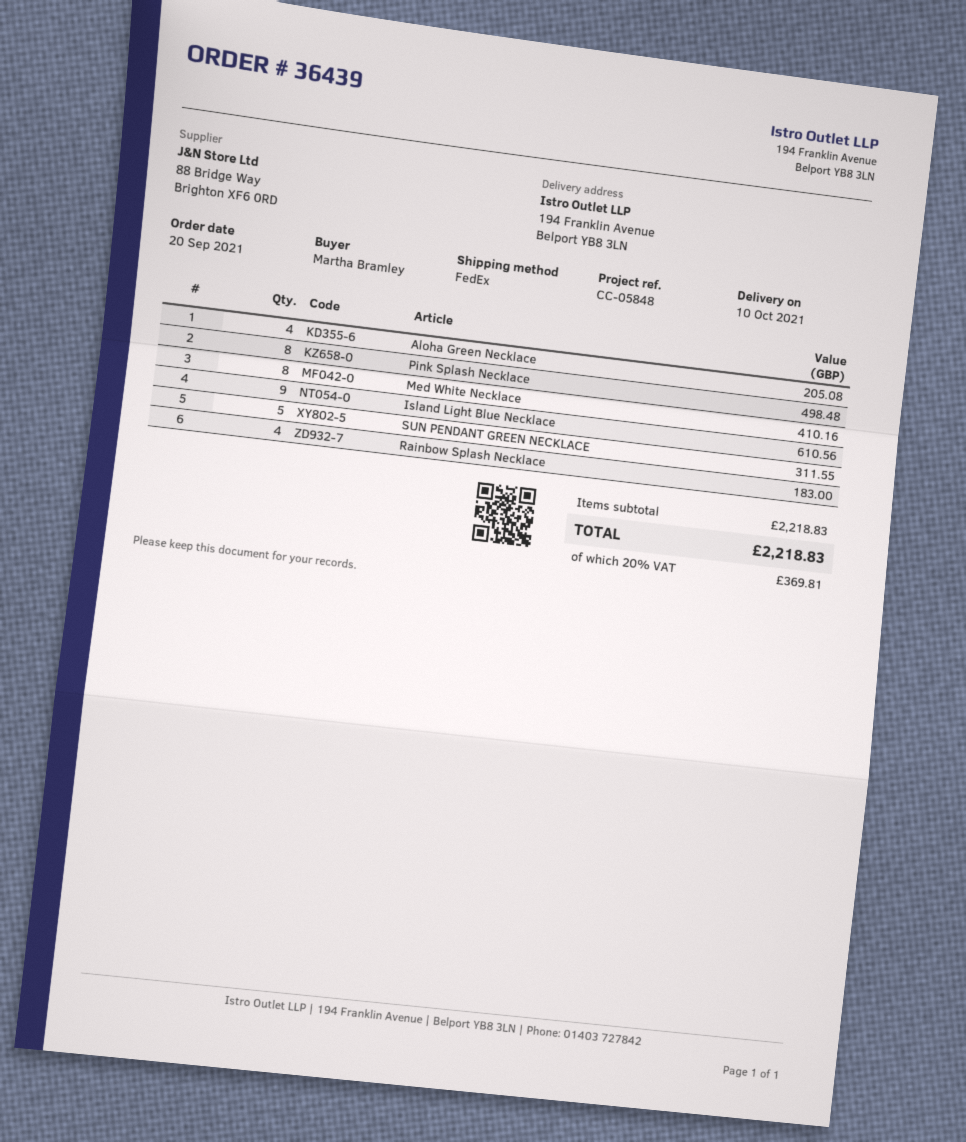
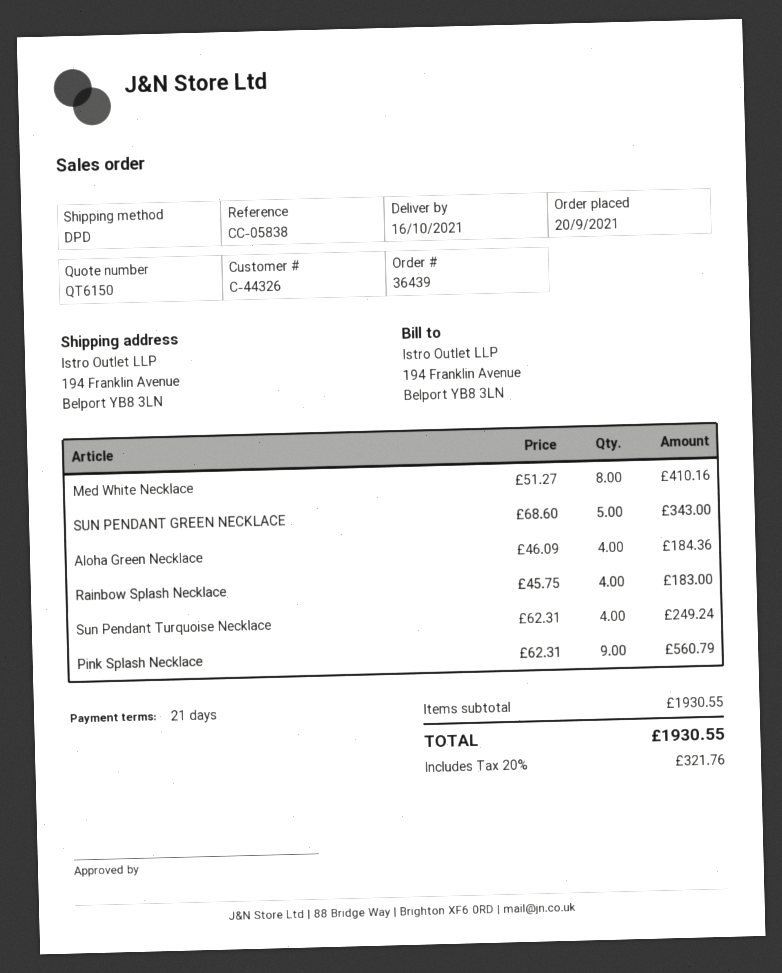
delivery date: 2021-10-10 -> 2021-10-16
reference: CC-05848 -> CC-05838
shipping method: FedEx -> DPD
Aloha Green Necklace: 4 for 205.08 -> 4 for 184.36
Pink Splash Necklace: 8 for 498.48 -> 9 for 560.79
Island Light Blue Necklace: 9 for 610.56 -> none
SUN PENDANT GREEN NECKLACE: 5 for 311.55 -> 5 for 343.00
Sun Pendant Turquoise Necklace: none -> 4 for 249.24
subtotal: 2218.83 -> 1930.55
tax: 20% = 369.81 -> 20% = 321.76
total: 2218.83 -> 1930.55

